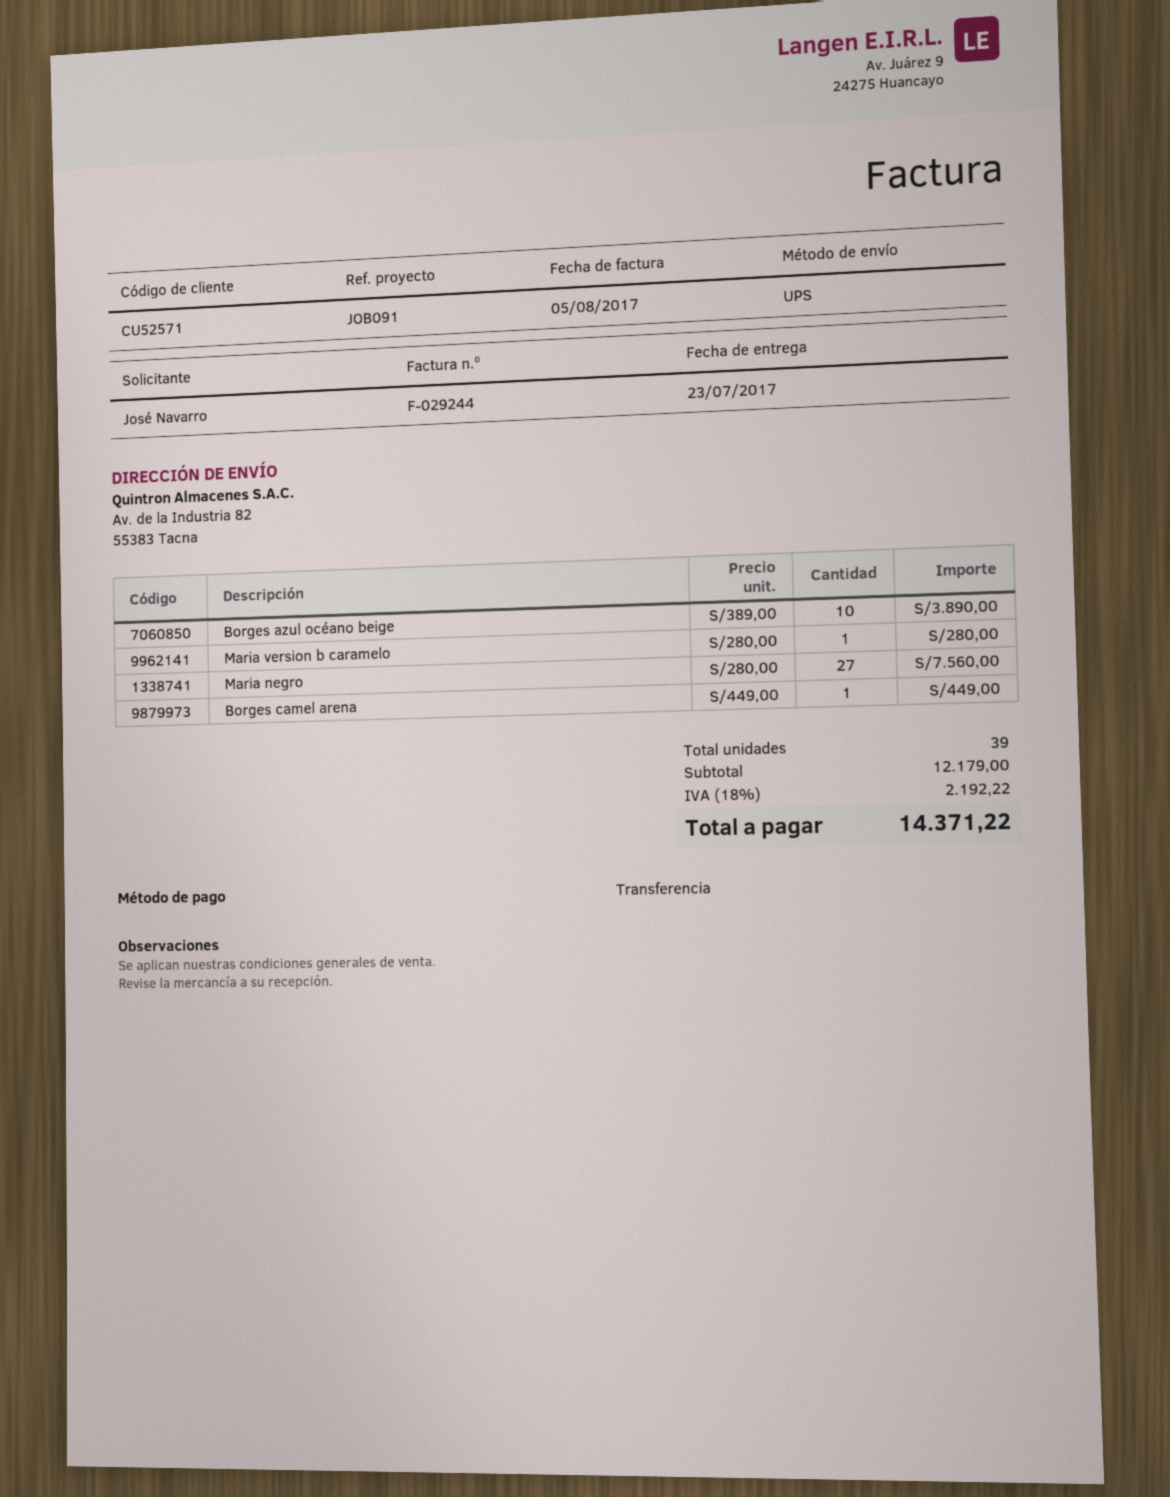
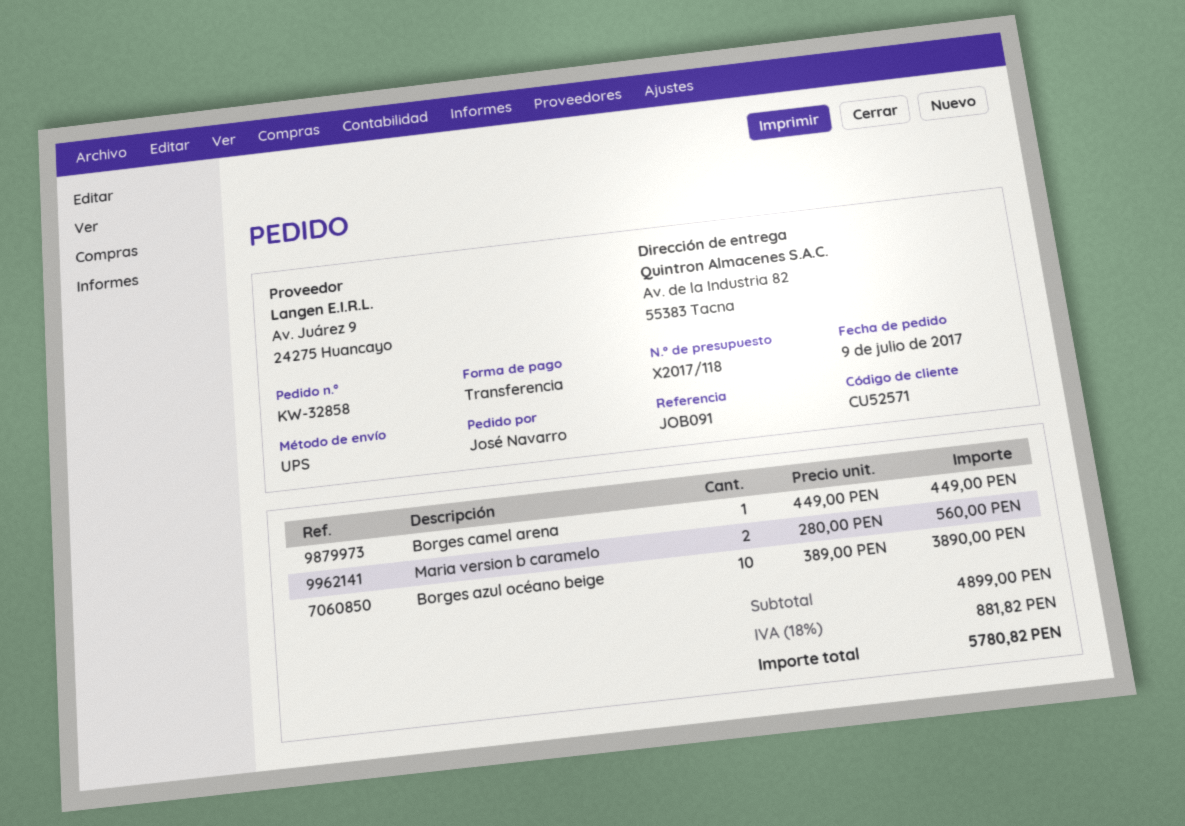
Maria version b caramelo: 1 x 280.00 = 280.00 -> 2 x 280.00 = 560.00
Maria negro: 27 x 280.00 = 7560.00 -> none
subtotal: 12179.00 -> 4899.00
tax: 18% = 2192.22 -> 18% = 881.82
total: 14371.22 -> 5780.82

